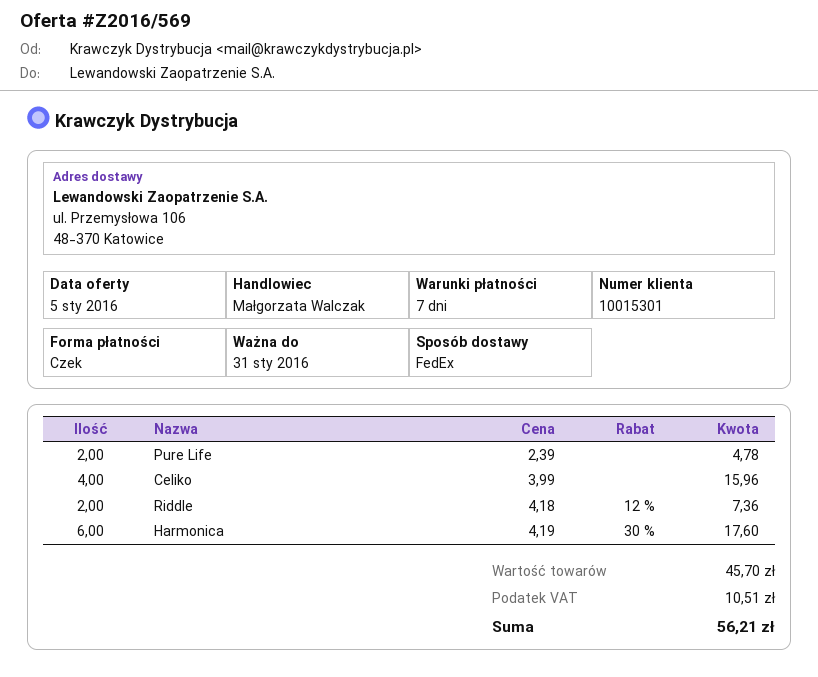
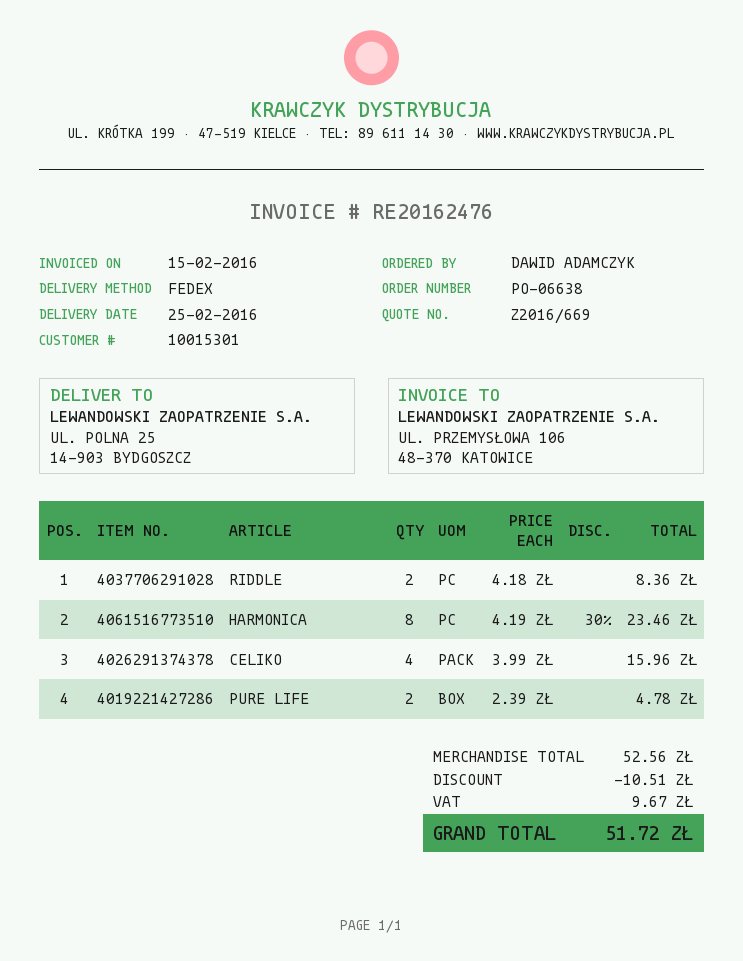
quote number: Z2016/569 -> Z2016/669
ship to: ul. Przemysłowa 106, 48-370 Katowice -> UL. POLNA 25, 14-903 BYDGOSZCZ
Riddle: 2 x 4.18 - 12% = 7.36 -> 2 x 4.18 = 8.36
Harmonica: 6 x 4.19 - 30% = 17.60 -> 8 x 4.19 - 30% = 23.46
subtotal: 45.70 -> 52.56
discount: none -> 10.51
tax: 10.51 -> 9.67
total: 56.21 -> 51.72

